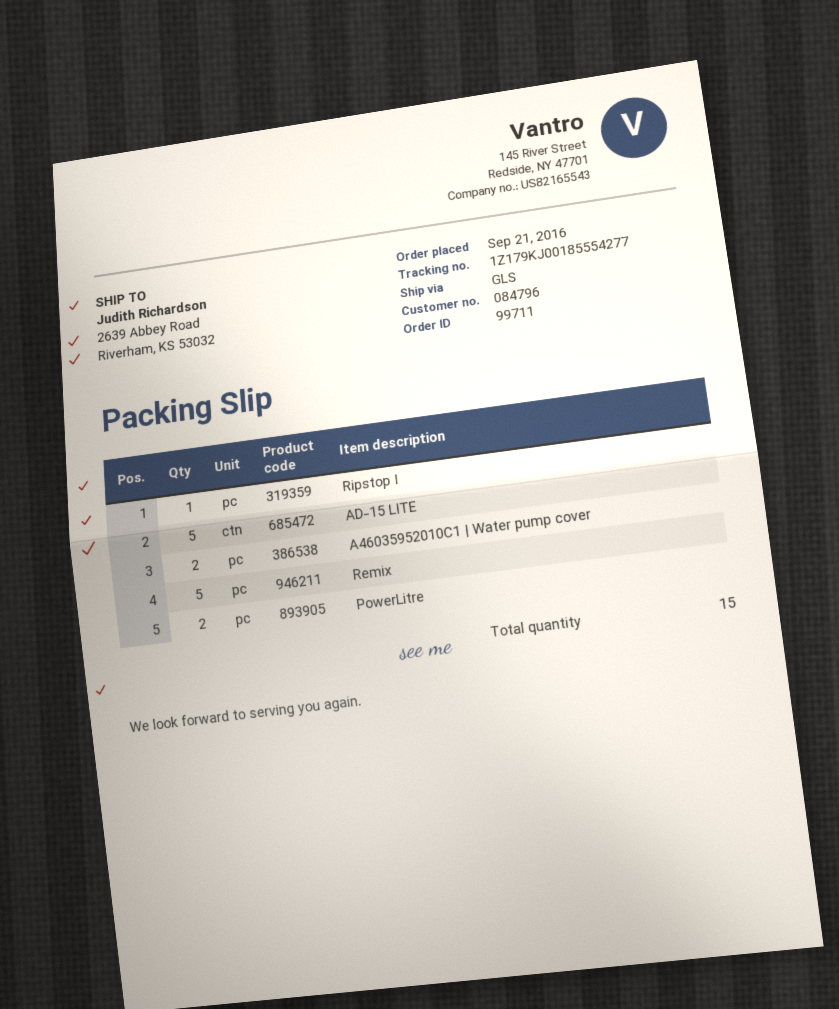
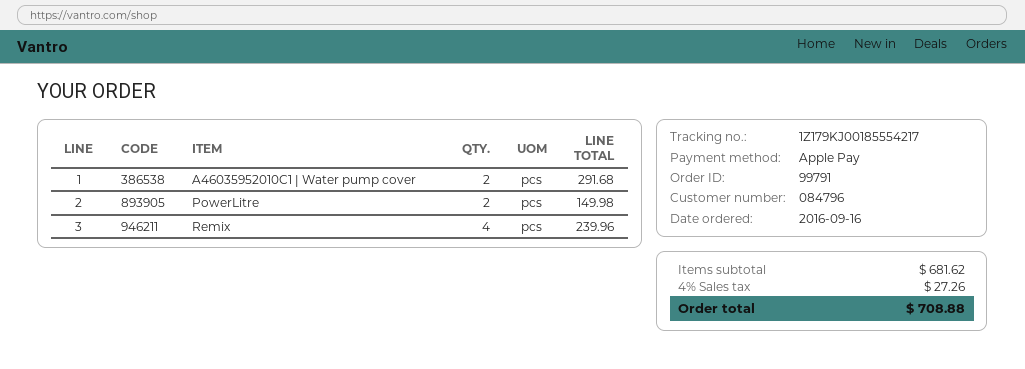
order number: 99711 -> 99791
order date: 2016-09-21 -> 2016-09-16
tracking number: 1Z179KJ00185554277 -> 1Z179KJ00185554217
Ripstop I: 1 -> none
AD-15 LITE: 5 -> none
Remix: 5 -> 4

